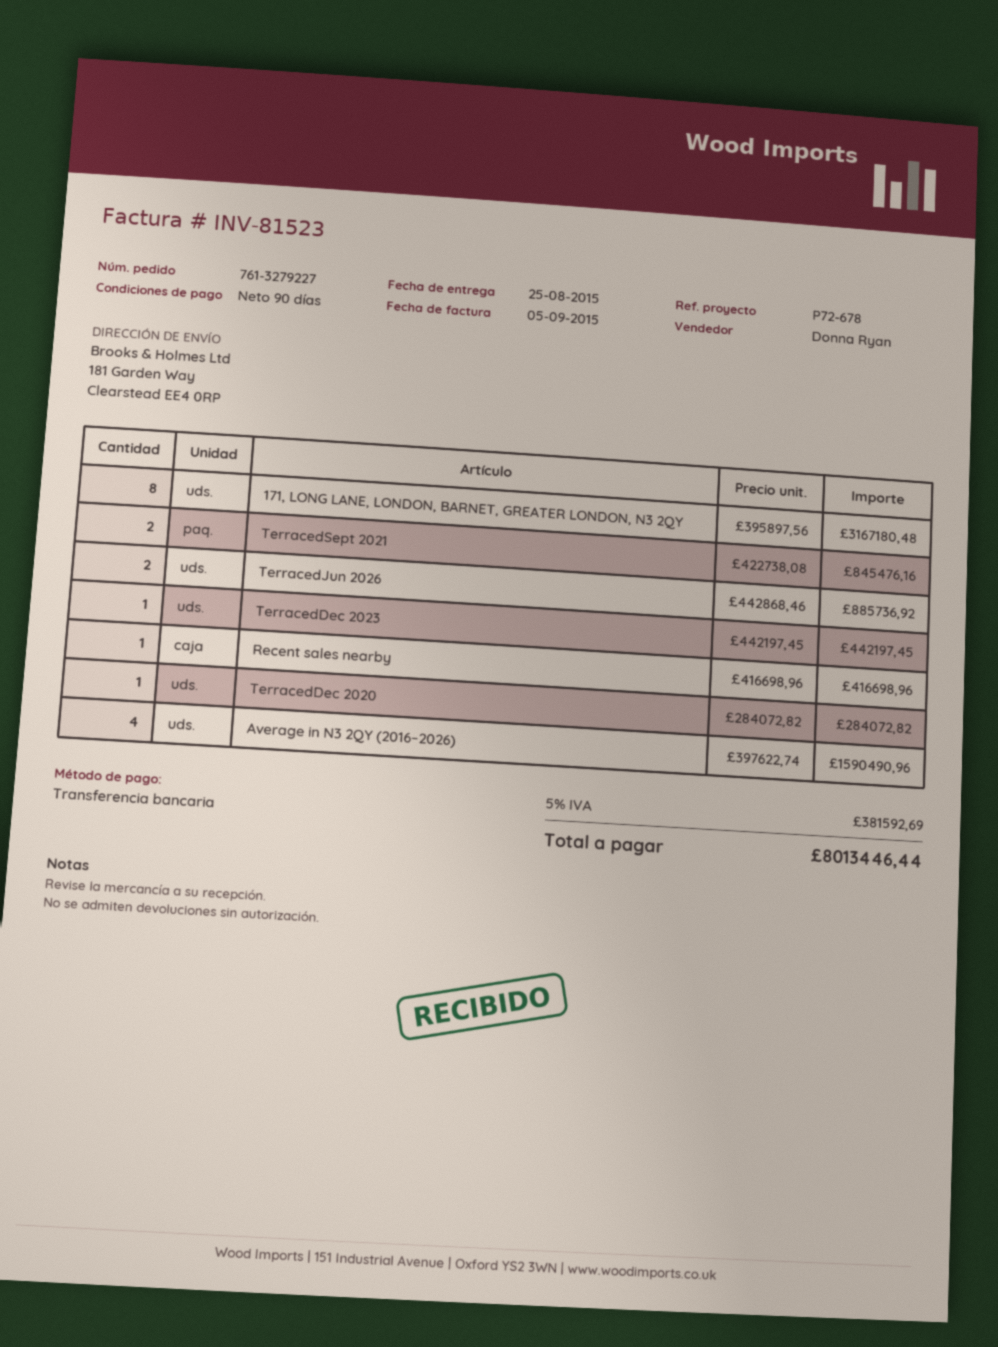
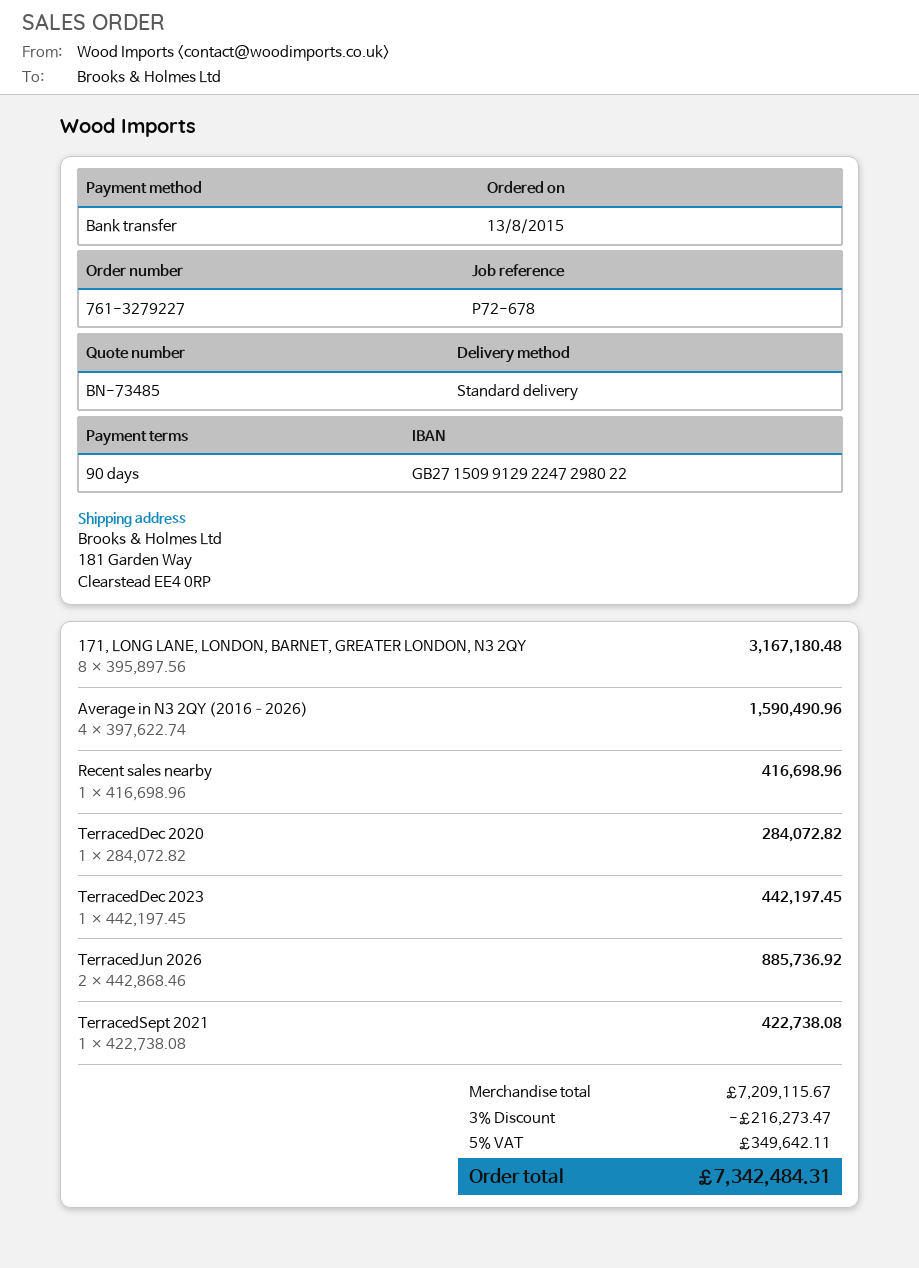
TerracedSept 2021: 2 x 422738.08 = 845476.16 -> 1 x 422738.08 = 422738.08
discount: none -> 3% = 216273.47
tax: 5% = 381592.69 -> 5% = 349642.11
total: 8013446.44 -> 7342484.31

